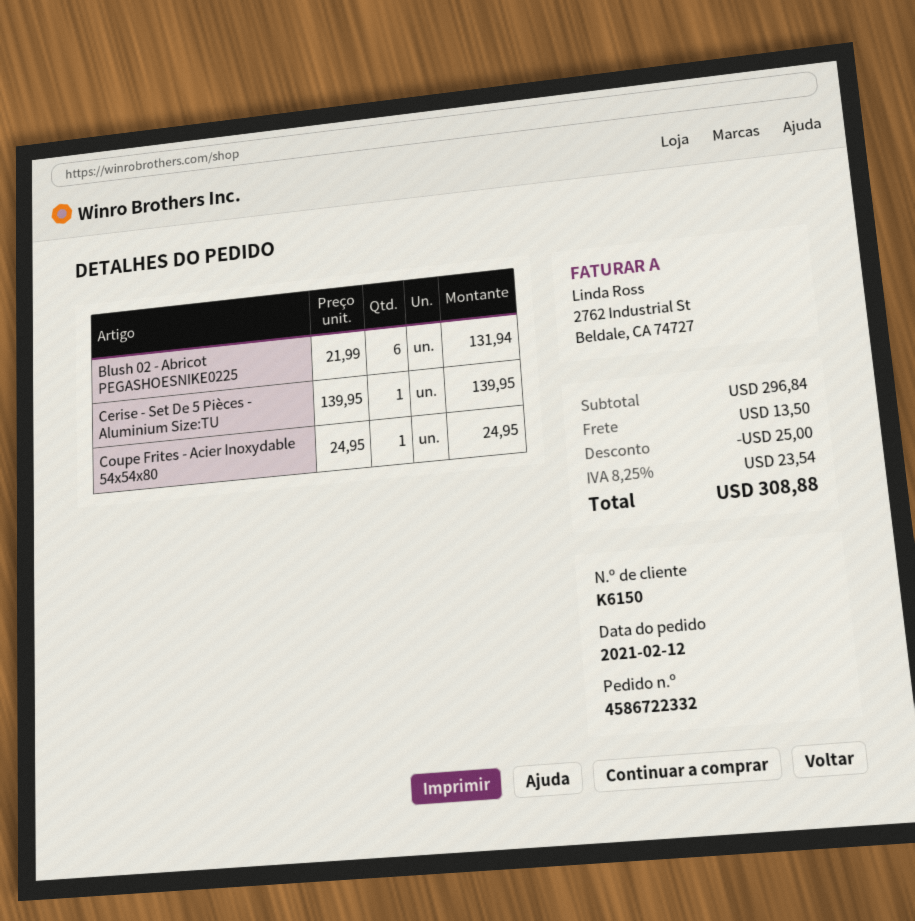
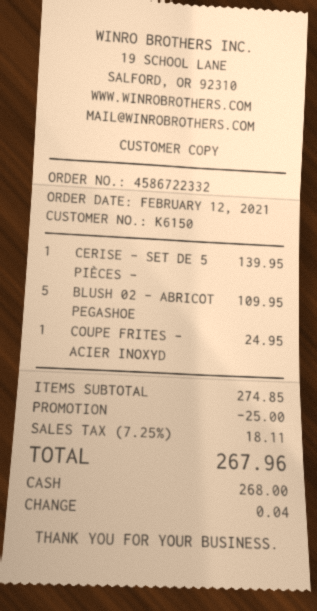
Blush 02 - Abricot PEGASHOESNIKE0225: 6 for 131.94 -> 5 for 109.95
subtotal: 296.84 -> 274.85
shipping: 13.50 -> none
tax: 8.25% = 23.54 -> 7.25% = 18.11
total: 308.88 -> 267.96

